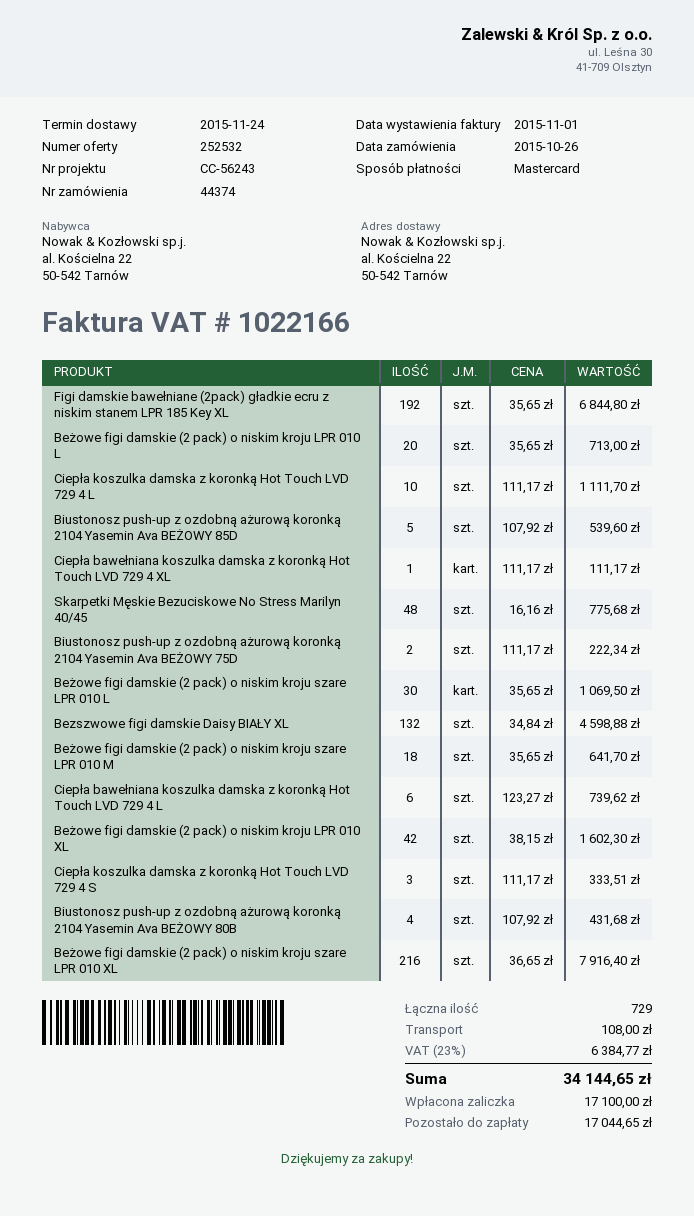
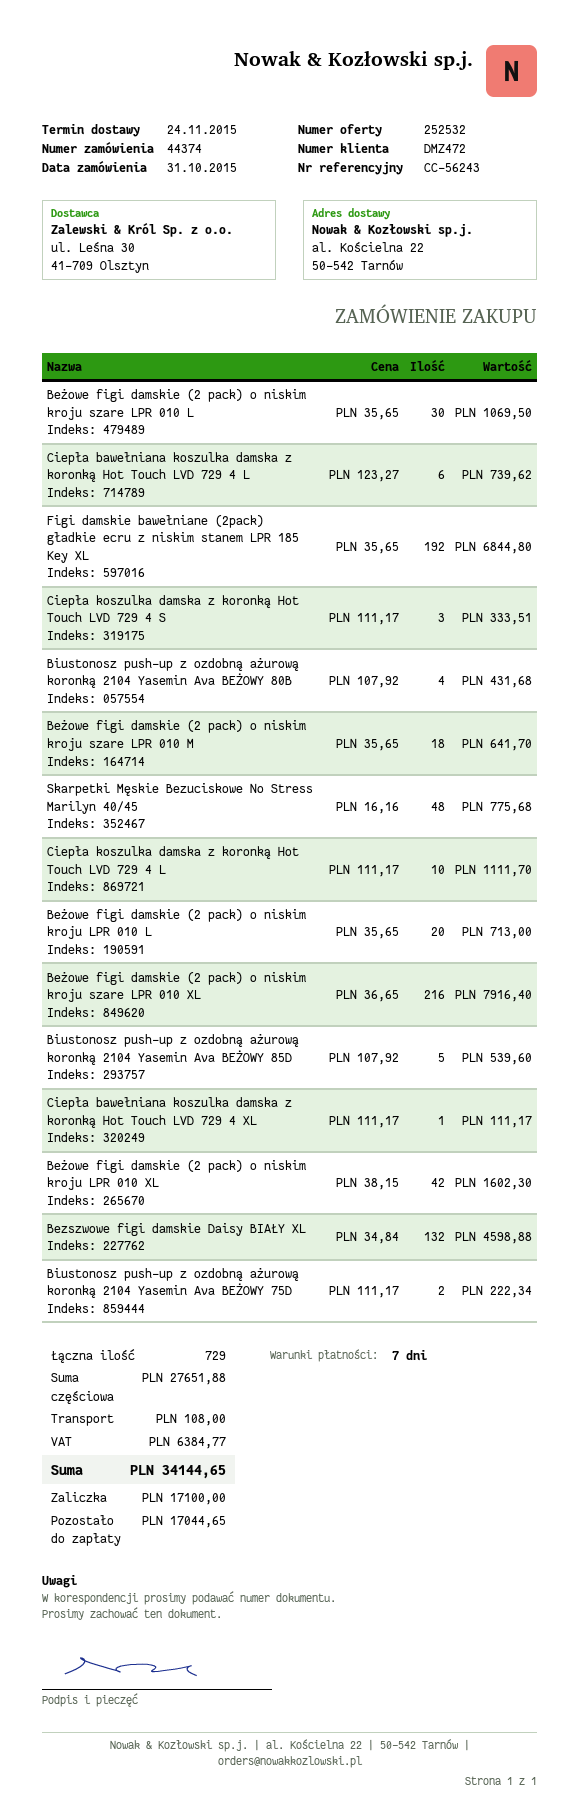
order date: 2015-10-26 -> 2015-10-31

